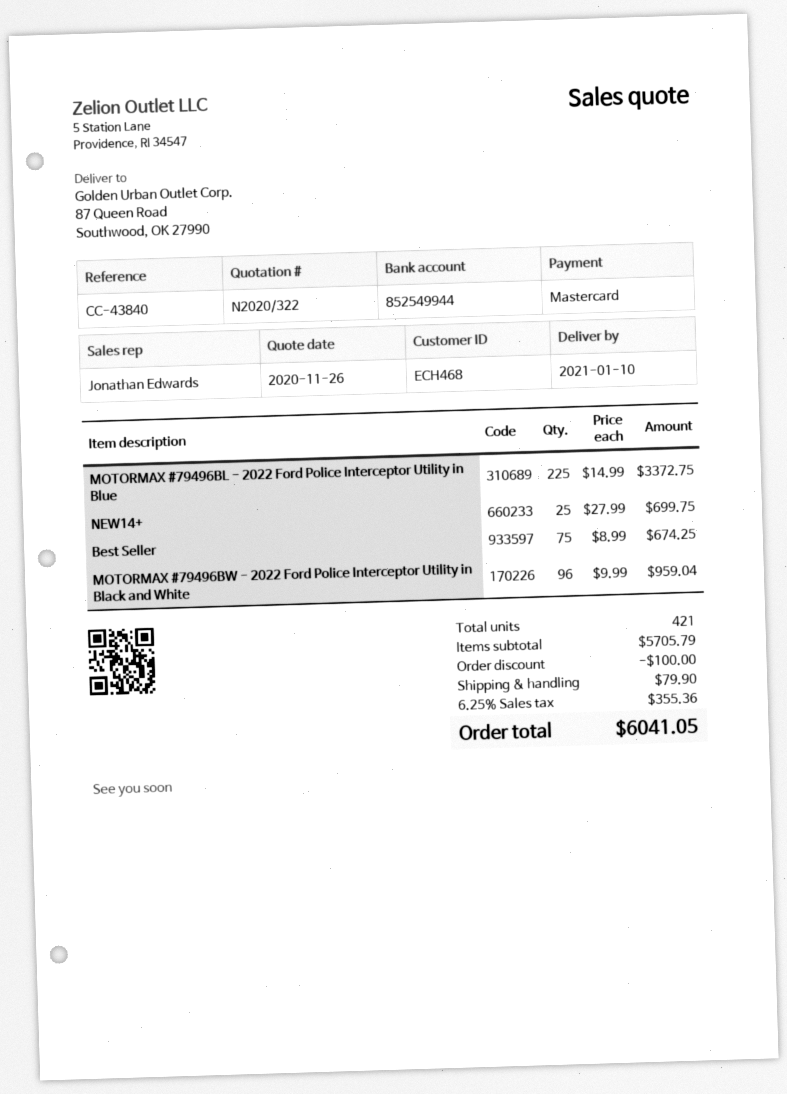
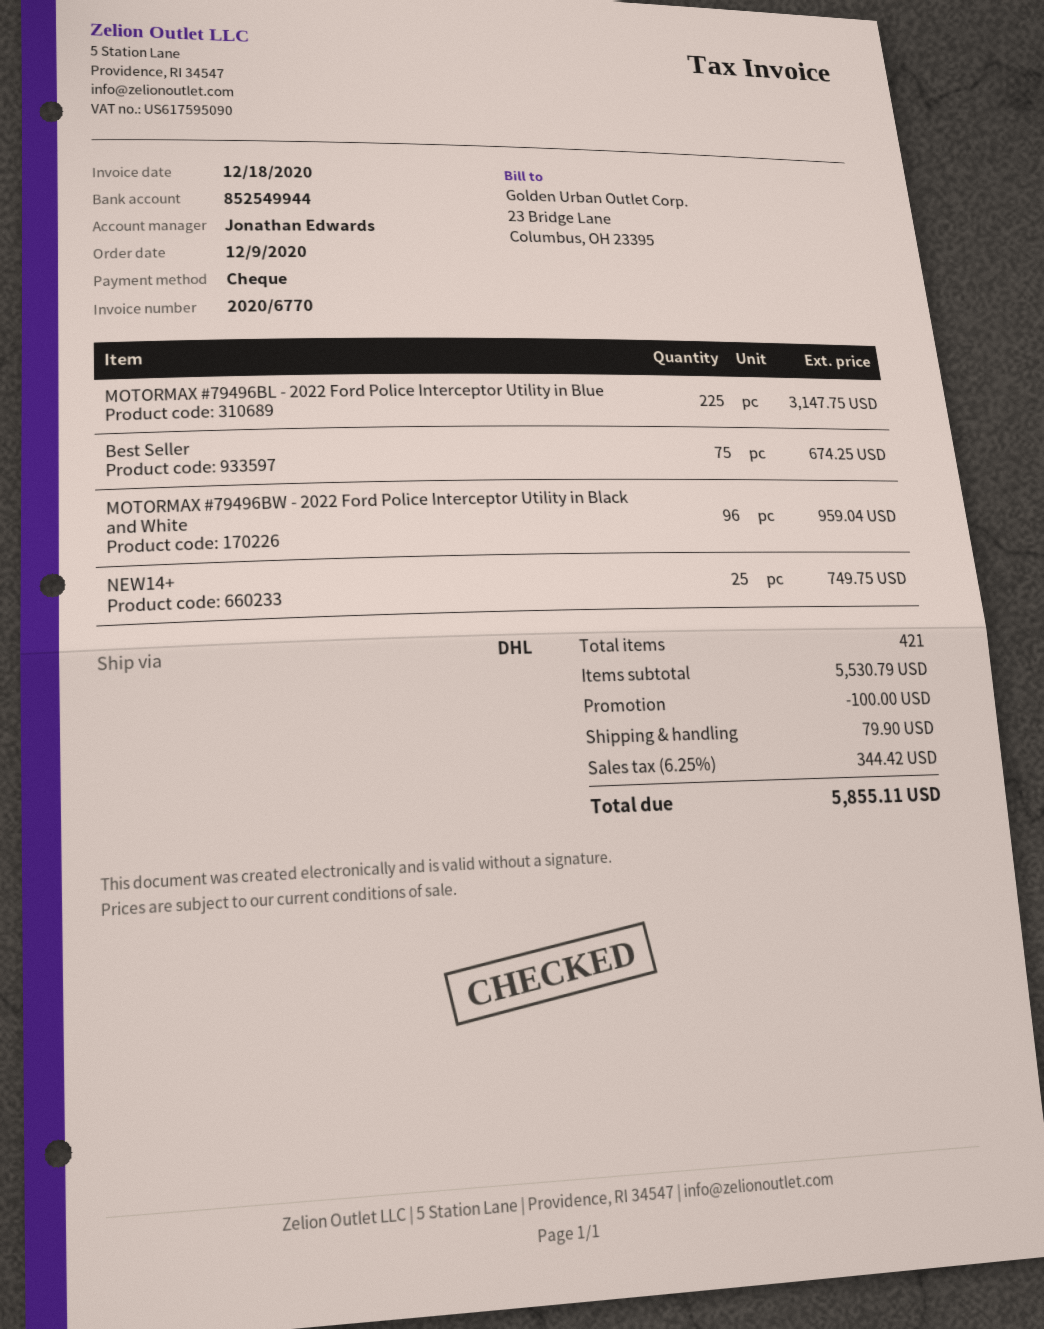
payment method: Mastercard -> cheque
MOTORMAX #79496BL - 2022 Ford Police Interceptor Utility in Blue: 225 for 3372.75 -> 225 for 3147.75
NEW14+: 25 for 699.75 -> 25 for 749.75
subtotal: 5705.79 -> 5530.79
tax: 6.25% = 355.36 -> 6.25% = 344.42
total: 6041.05 -> 5855.11

